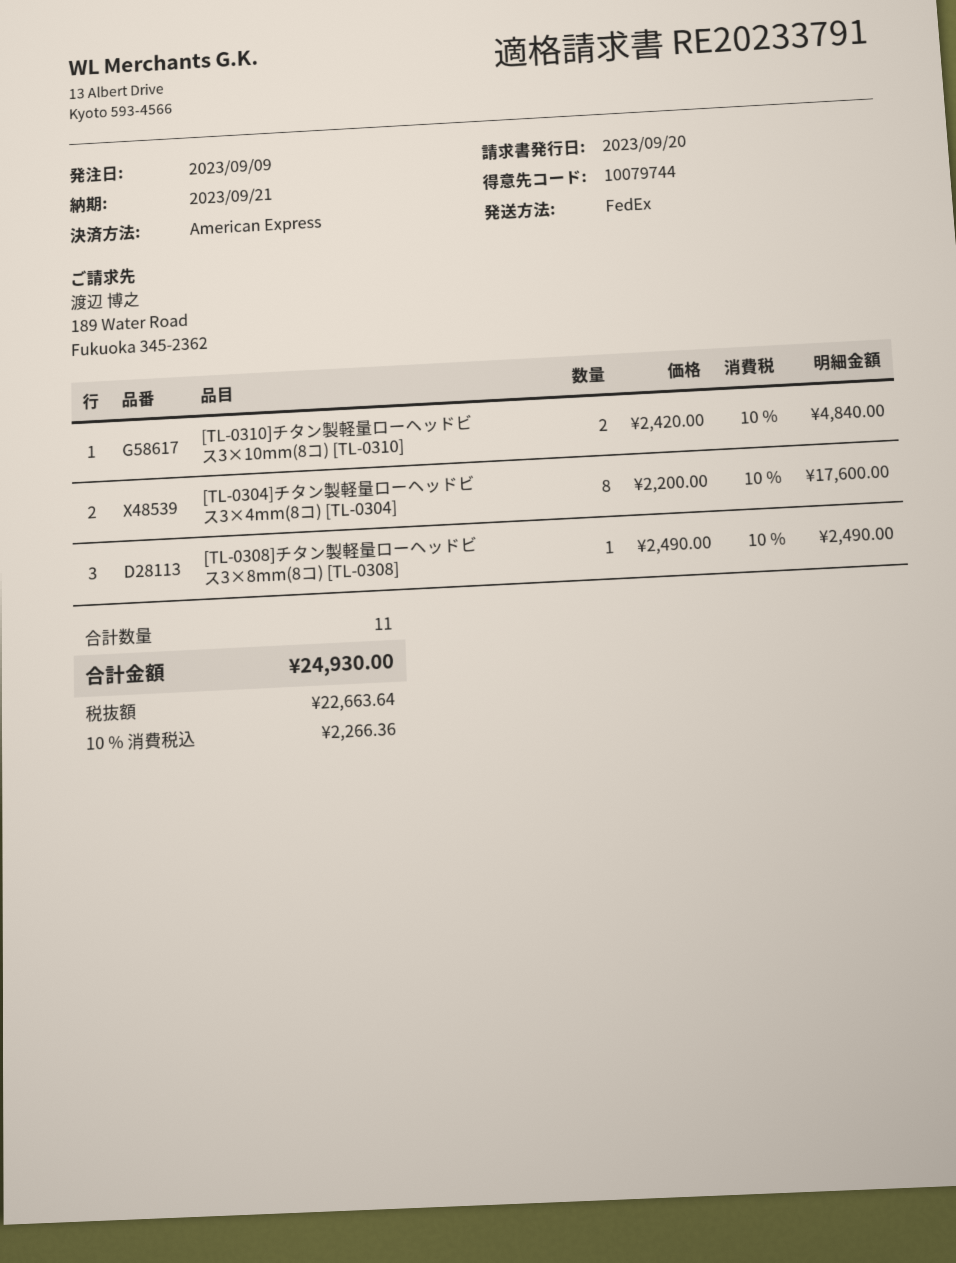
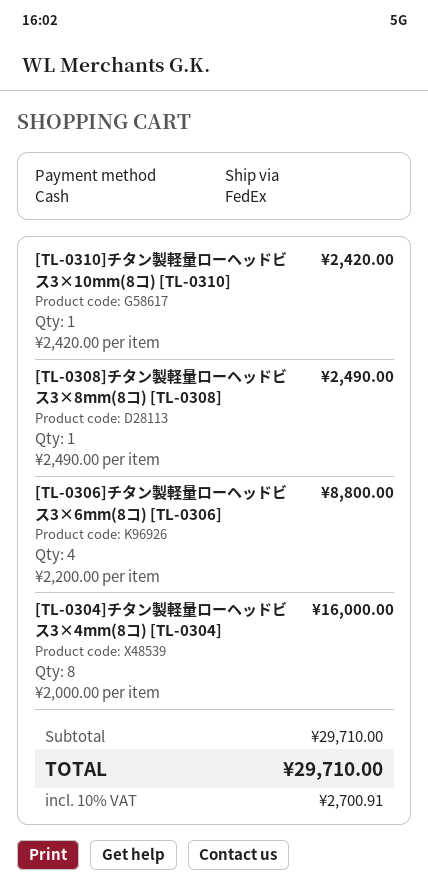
payment method: American Express -> cash
[TL-0310]チタン製軽量ローヘッドビス3×10mm(8コ) [TL-0310]: 2 x 2420.00 = 4840.00 -> 1 x 2420.00 = 2420.00
[TL-0304]チタン製軽量ローヘッドビス3×4mm(8コ) [TL-0304]: 8 x 2200.00 = 17600.00 -> 8 x 2000.00 = 16000.00
[TL-0306]チタン製軽量ローヘッドビス3×6mm(8コ) [TL-0306]: none -> 4 x 2200.00 = 8800.00
tax: 10% = 2266.36 -> 10% = 2700.91
total: 24930.00 -> 29710.00

